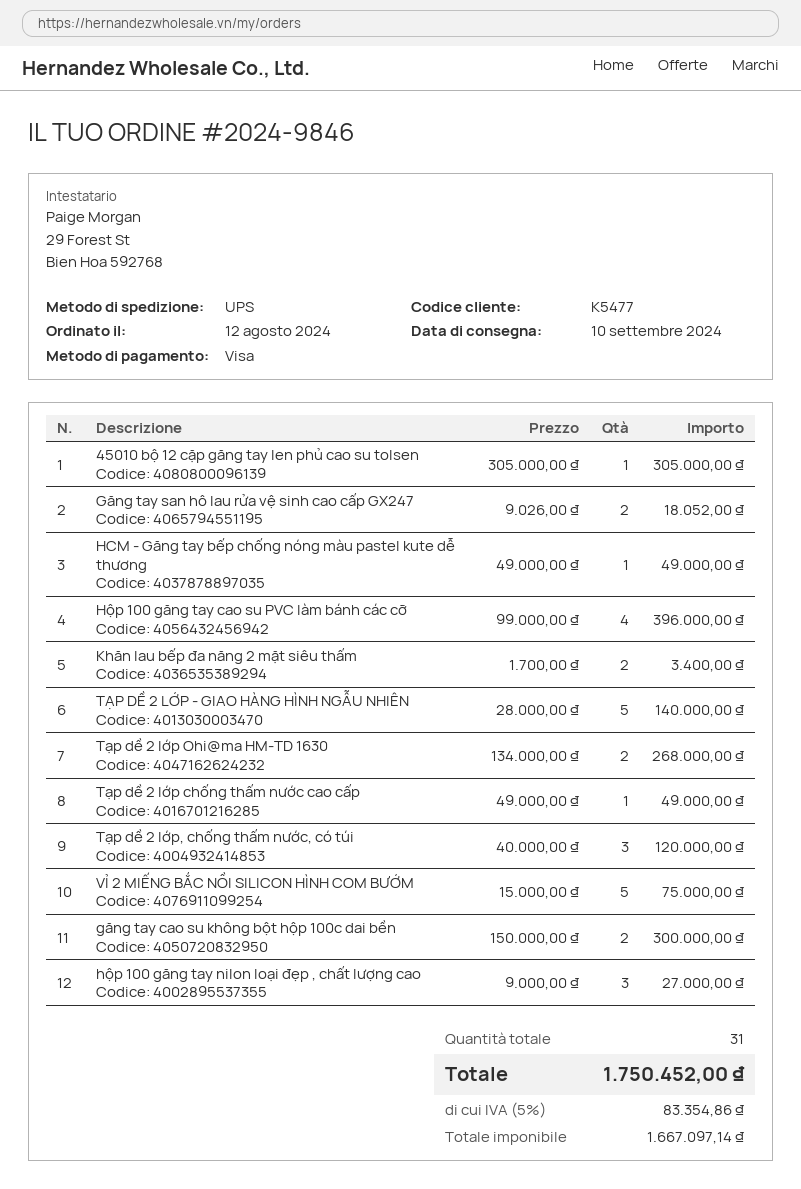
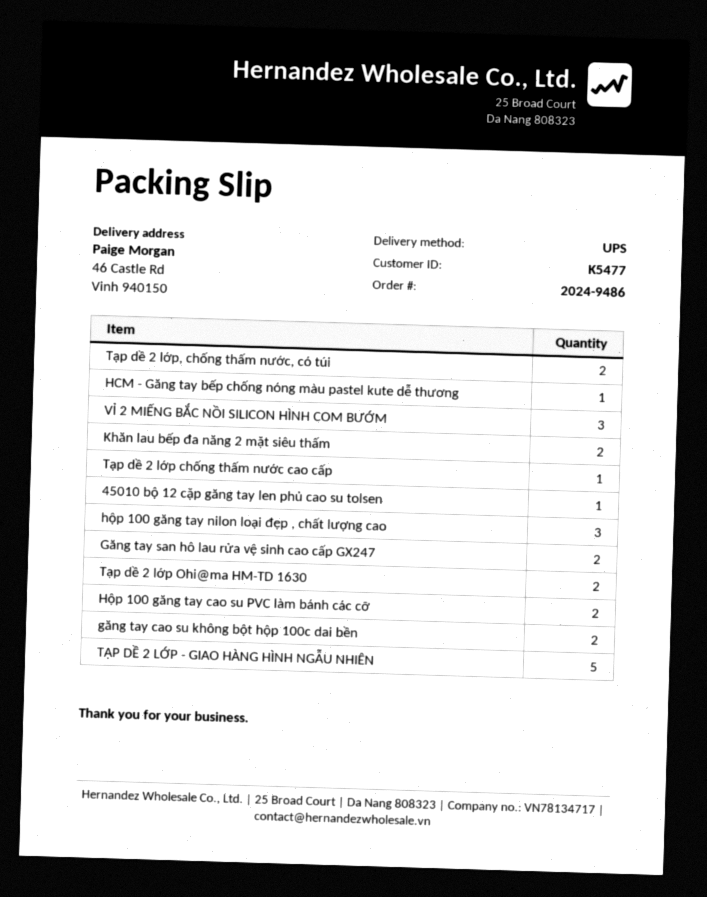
order number: 2024-9846 -> 2024-9486
Hộp 100 găng tay cao su PVC làm bánh các cỡ: 4 -> 2
Tạp dề 2 lớp, chống thấm nước, có túi: 3 -> 2
VỈ 2 MIẾNG BẮC NỒI SILICON HÌNH COM BƯỚM: 5 -> 3

